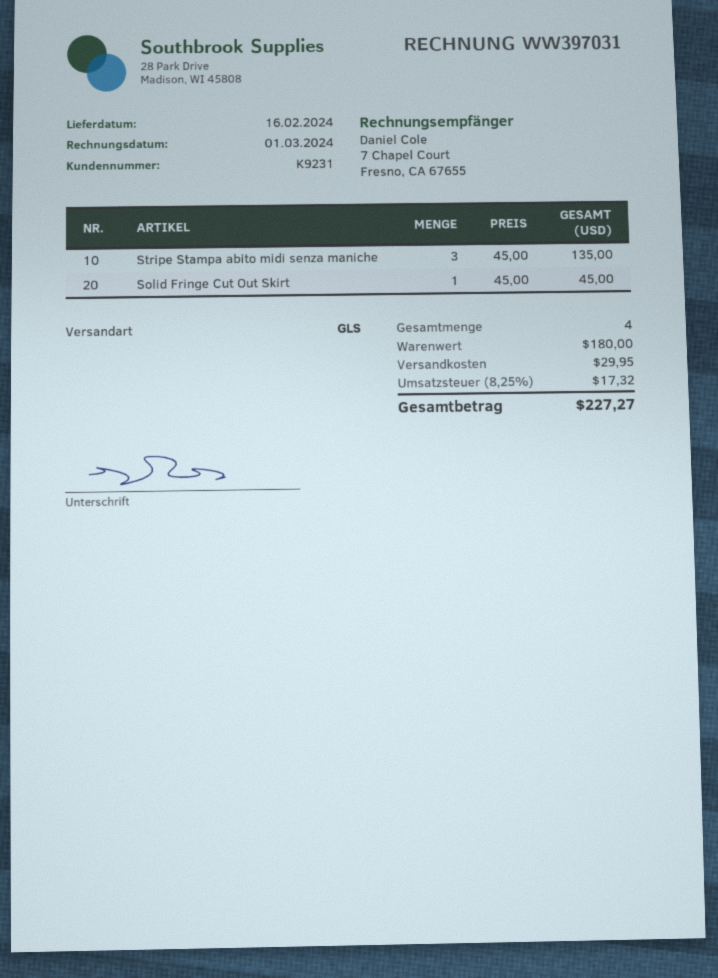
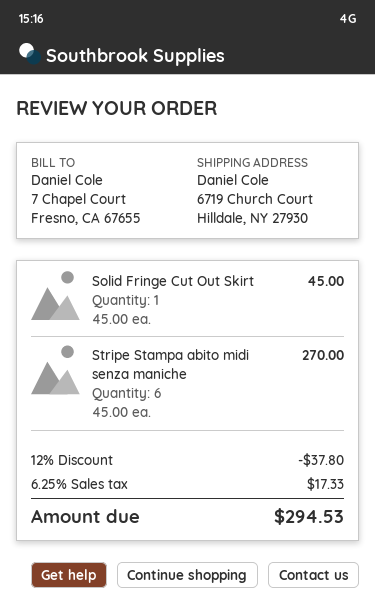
Stripe Stampa abito midi senza maniche: 3 x 45.00 = 135.00 -> 6 x 45.00 = 270.00
discount: none -> 12% = 37.80
shipping: 29.95 -> none
tax: 8.25% = 17.32 -> 6.25% = 17.33
total: 227.27 -> 294.53

